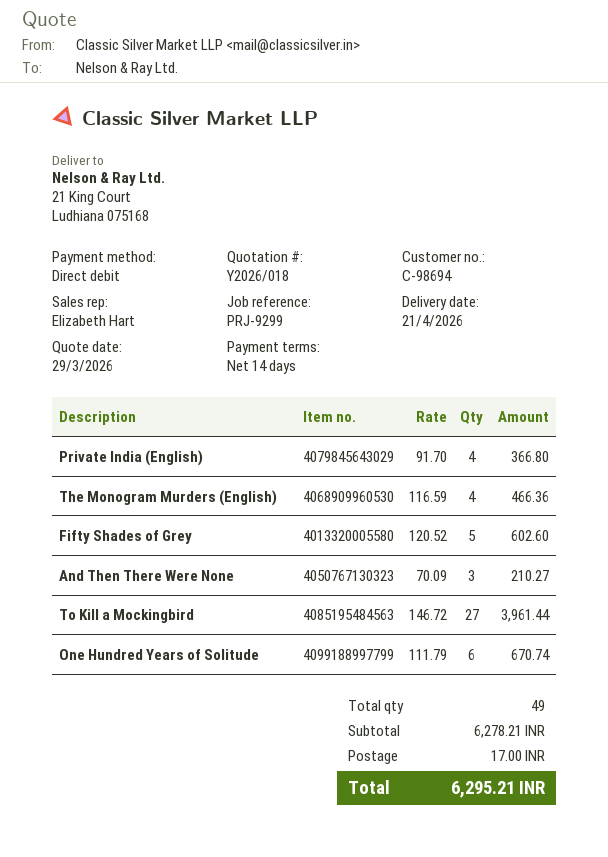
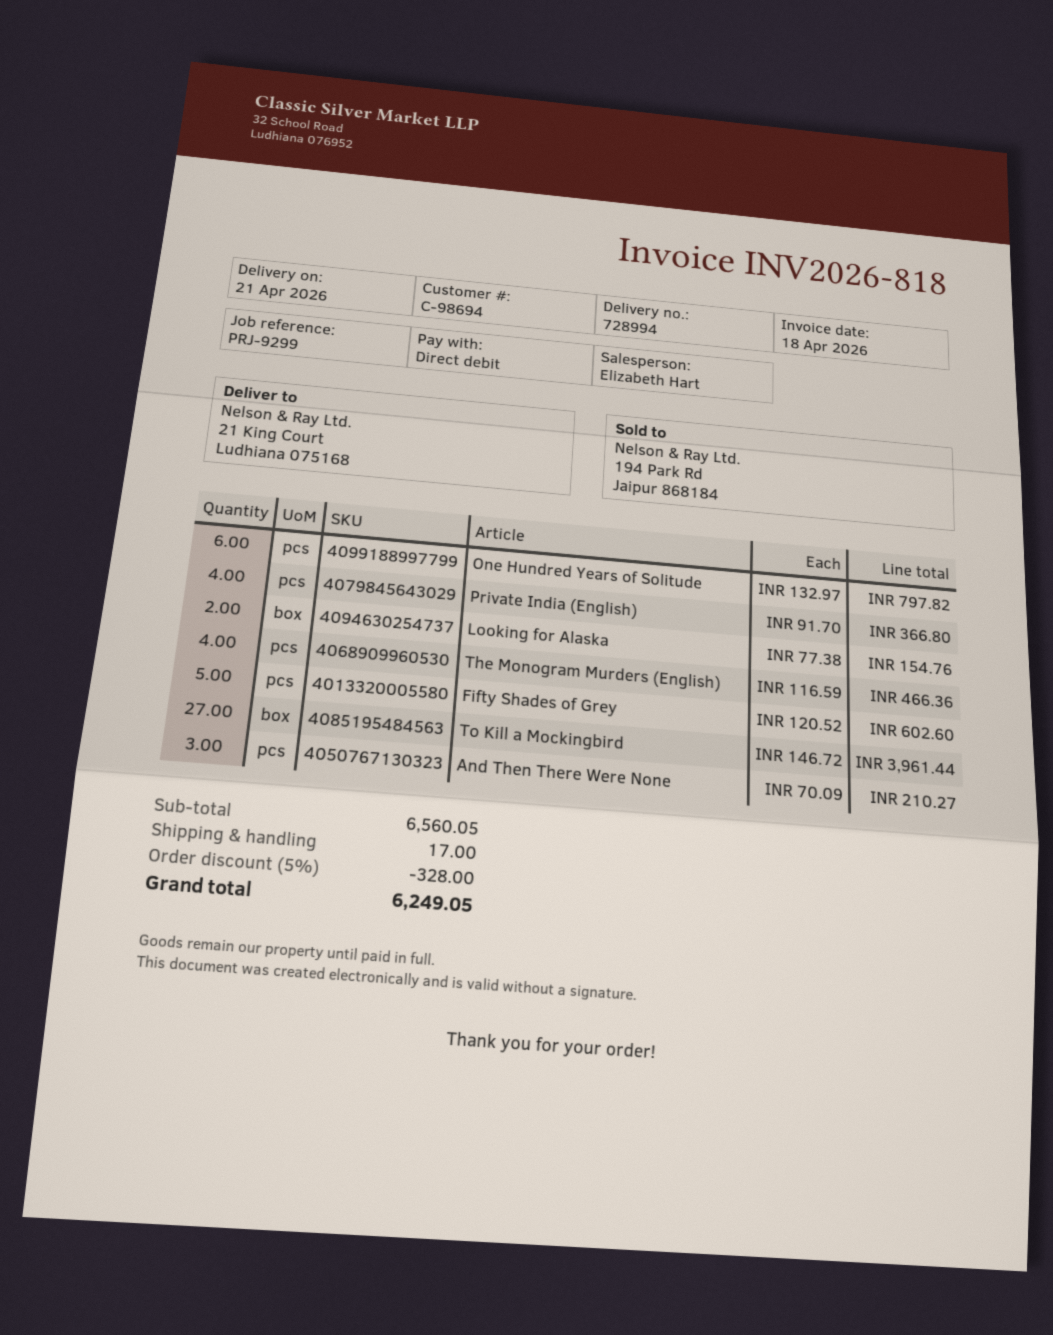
One Hundred Years of Solitude: 6 x 111.79 = 670.74 -> 6 x 132.97 = 797.82
Looking for Alaska: none -> 2 x 77.38 = 154.76
subtotal: 6278.21 -> 6560.05
discount: none -> 5% = 328.00
total: 6295.21 -> 6249.05

